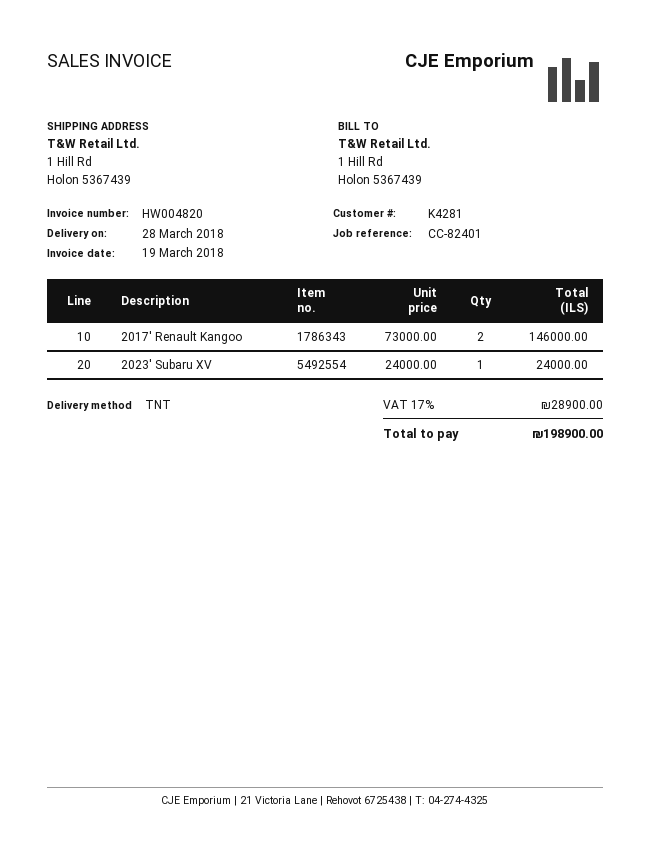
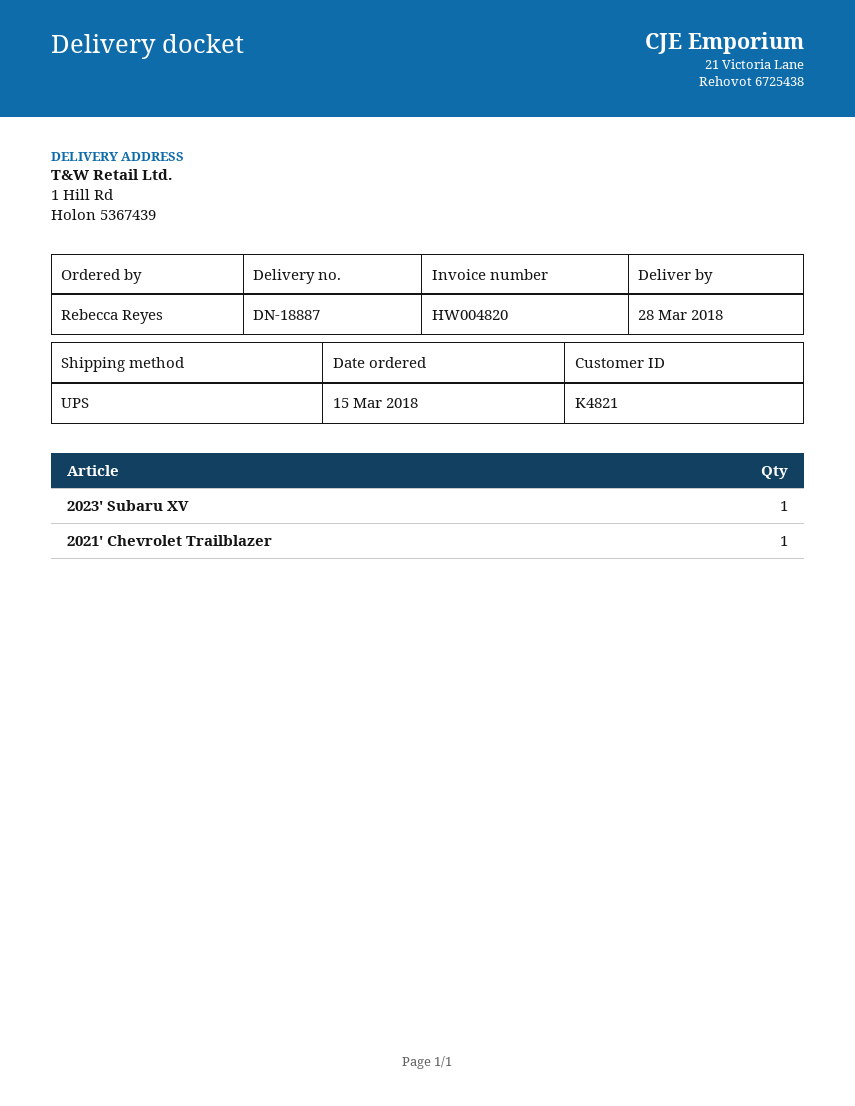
customer number: K4281 -> K4821
shipping method: TNT -> UPS
2017' Renault Kangoo: 2 -> none
2021' Chevrolet Trailblazer: none -> 1

